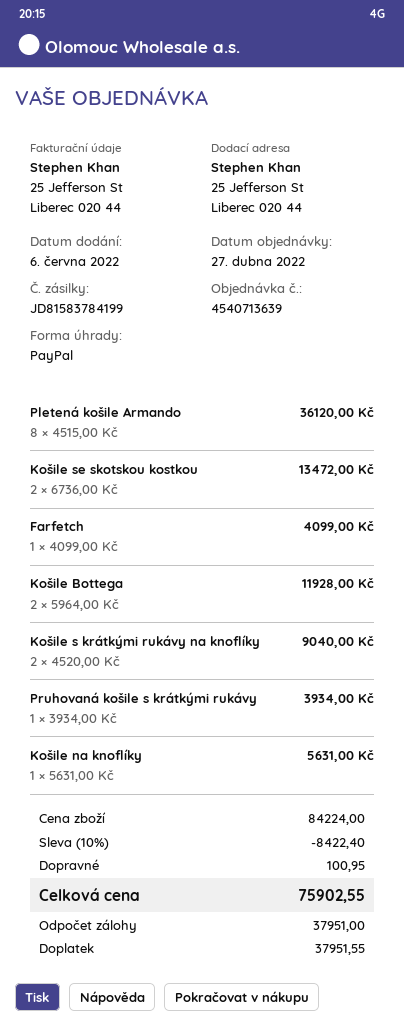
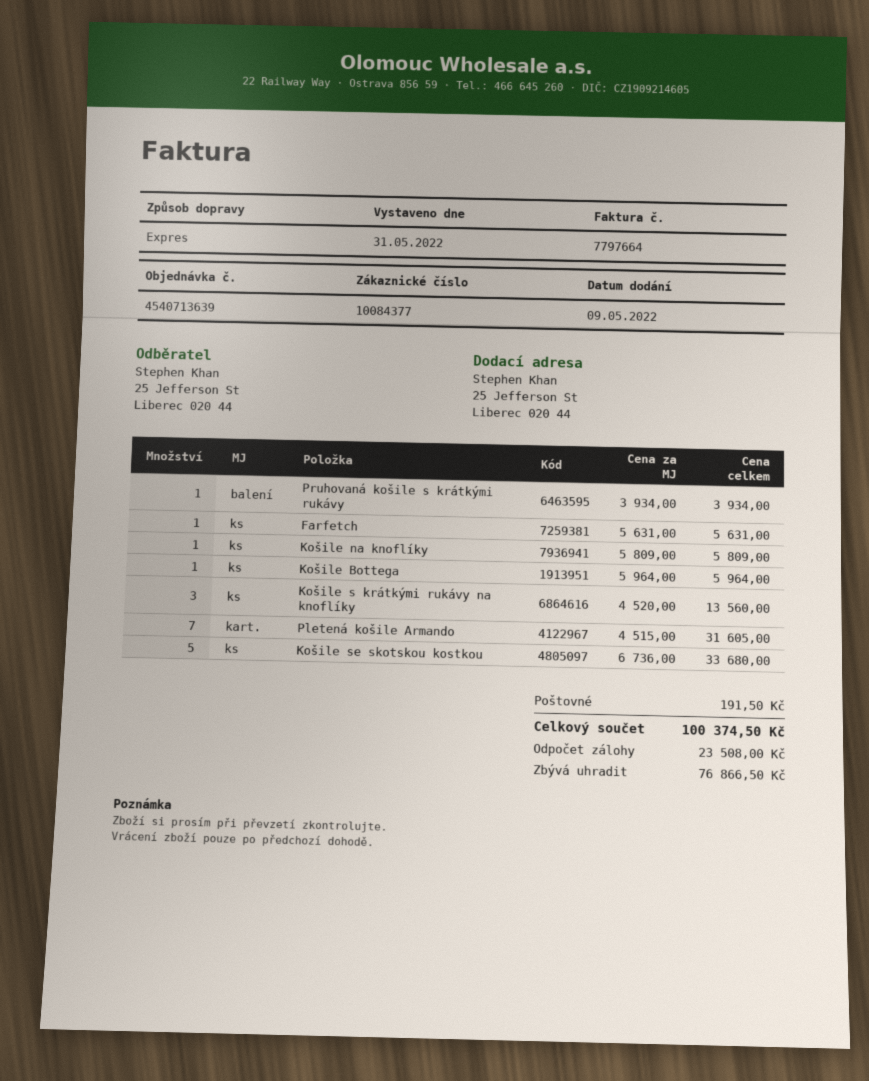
delivery date: 2022-06-06 -> 2022-05-09
Pletená košile Armando: 8 x 4515.00 = 36120.00 -> 7 x 4515.00 = 31605.00
Košile se skotskou kostkou: 2 x 6736.00 = 13472.00 -> 5 x 6736.00 = 33680.00
Farfetch: 1 x 4099.00 = 4099.00 -> 1 x 5631.00 = 5631.00
Košile Bottega: 2 x 5964.00 = 11928.00 -> 1 x 5964.00 = 5964.00
Košile s krátkými rukávy na knoflíky: 2 x 4520.00 = 9040.00 -> 3 x 4520.00 = 13560.00
Košile na knoflíky: 1 x 5631.00 = 5631.00 -> 1 x 5809.00 = 5809.00
discount: 10% = 8422.40 -> none
shipping: 100.95 -> 191.50
total: 75902.55 -> 100374.50
deposit: 37951.00 -> 23508.00
balance: 37951.55 -> 76866.50

